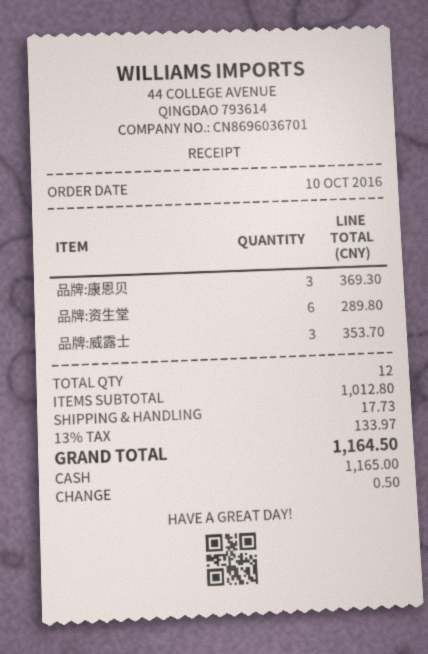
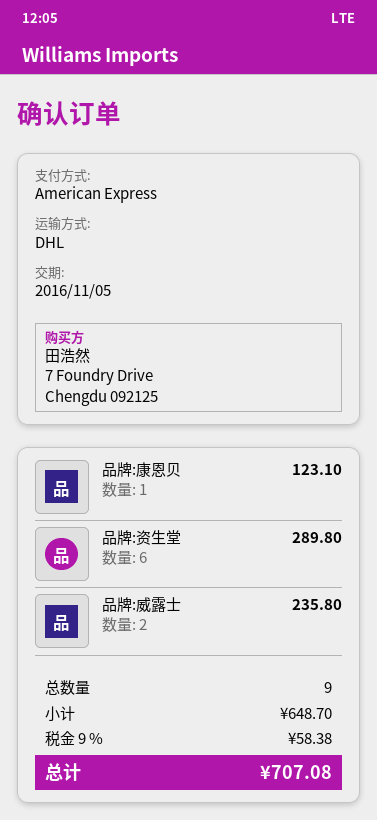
payment method: cash -> American Express
品牌:康恩贝: 3 for 369.30 -> 1 for 123.10
品牌:威露士: 3 for 353.70 -> 2 for 235.80
total quantity: 12 -> 9
subtotal: 1012.80 -> 648.70
shipping: 17.73 -> none
tax: 13% = 133.97 -> 9% = 58.38
total: 1164.50 -> 707.08

